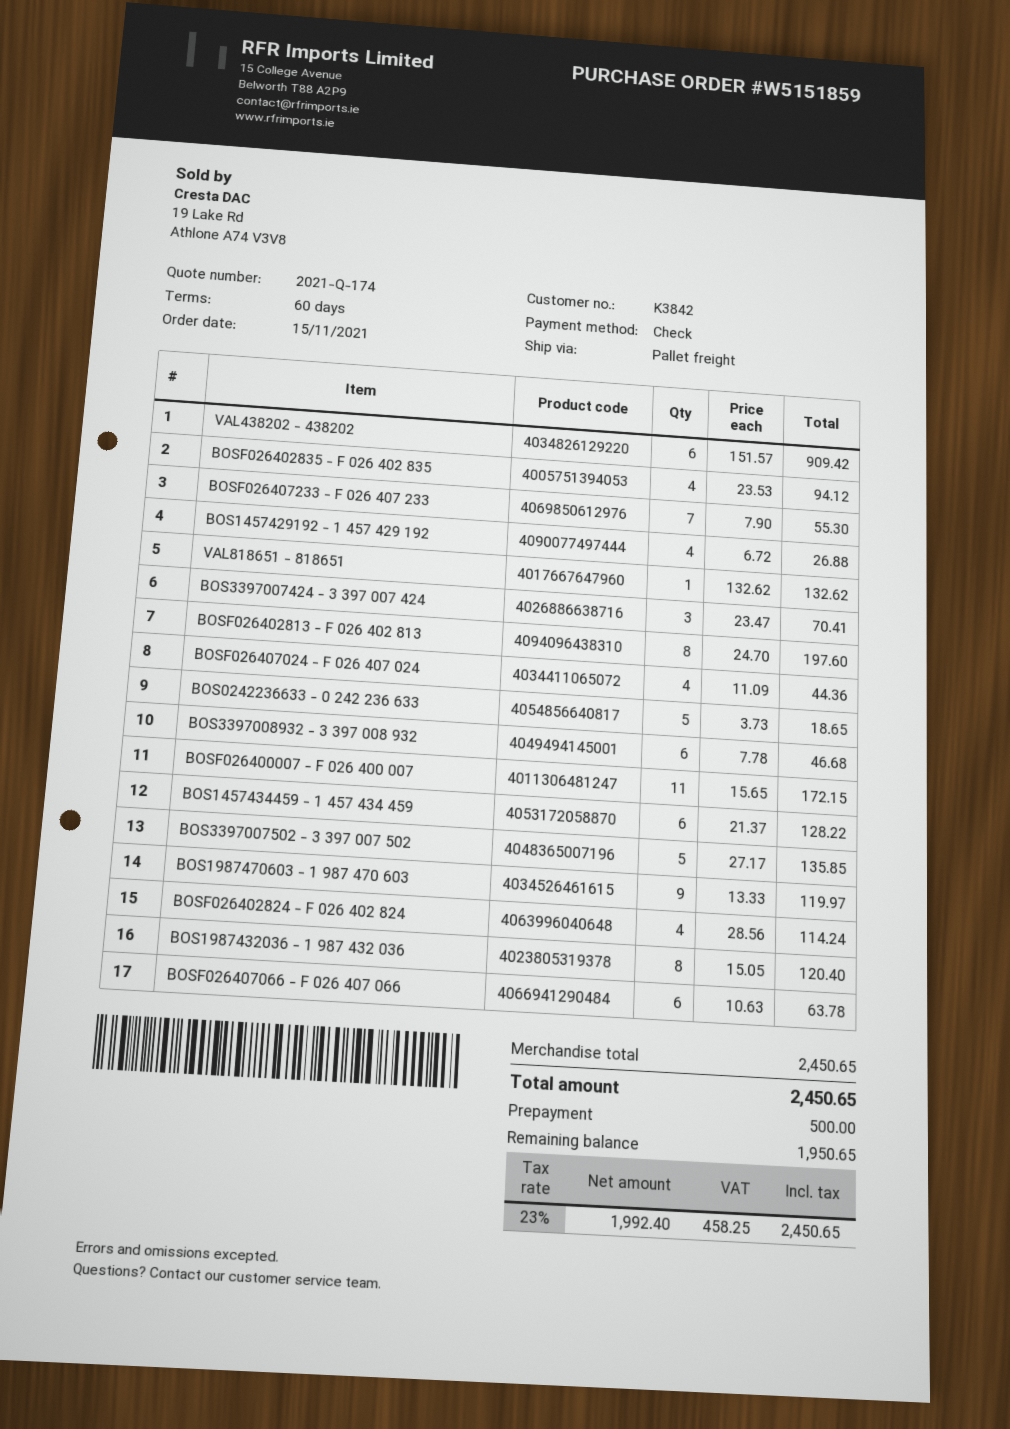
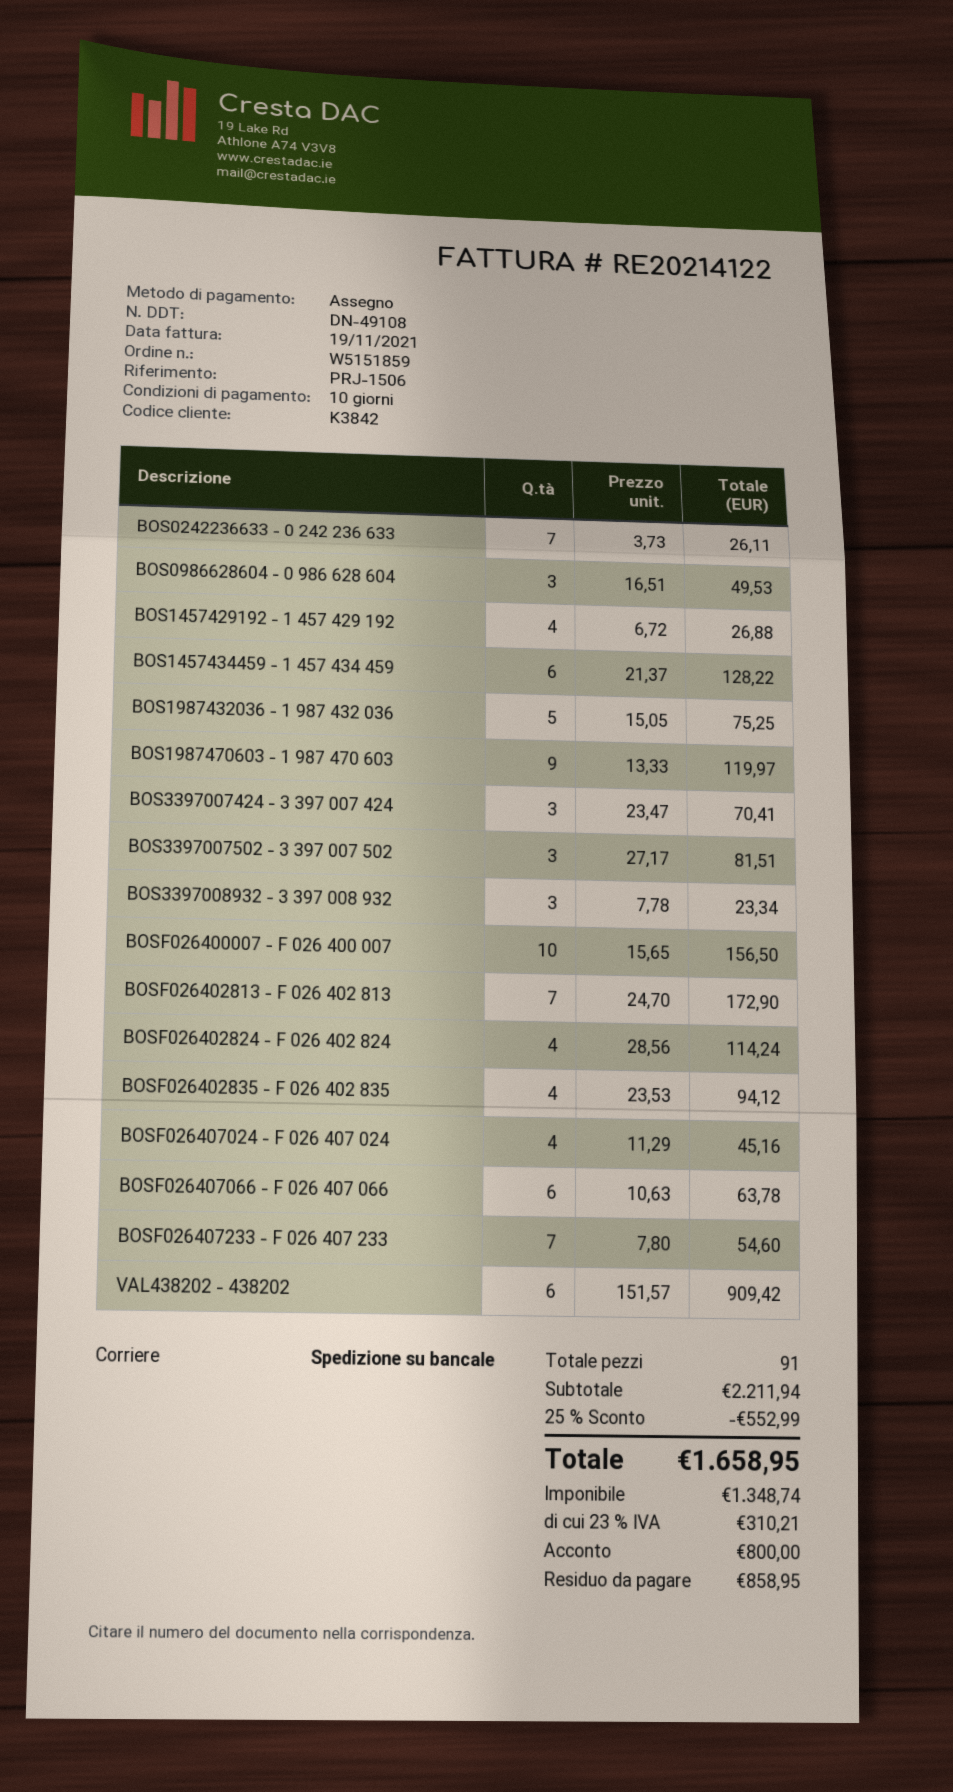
payment terms: 60 days -> 10 days
BOSF026407233 - F 026 407 233: 7 x 7.90 = 55.30 -> 7 x 7.80 = 54.60
VAL818651 - 818651: 1 x 132.62 = 132.62 -> none
BOSF026402813 - F 026 402 813: 8 x 24.70 = 197.60 -> 7 x 24.70 = 172.90
BOSF026407024 - F 026 407 024: 4 x 11.09 = 44.36 -> 4 x 11.29 = 45.16
BOS0242236633 - 0 242 236 633: 5 x 3.73 = 18.65 -> 7 x 3.73 = 26.11
BOS3397008932 - 3 397 008 932: 6 x 7.78 = 46.68 -> 3 x 7.78 = 23.34
BOSF026400007 - F 026 400 007: 11 x 15.65 = 172.15 -> 10 x 15.65 = 156.50
BOS3397007502 - 3 397 007 502: 5 x 27.17 = 135.85 -> 3 x 27.17 = 81.51
BOS1987432036 - 1 987 432 036: 8 x 15.05 = 120.40 -> 5 x 15.05 = 75.25
BOS0986628604 - 0 986 628 604: none -> 3 x 16.51 = 49.53
subtotal: 2450.65 -> 2211.94
discount: none -> 25% = 552.99
net: 1992.40 -> 1348.74
tax: 23% = 458.25 -> 23% = 310.21
total: 2450.65 -> 1658.95
deposit: 500.00 -> 800.00
balance: 1950.65 -> 858.95

